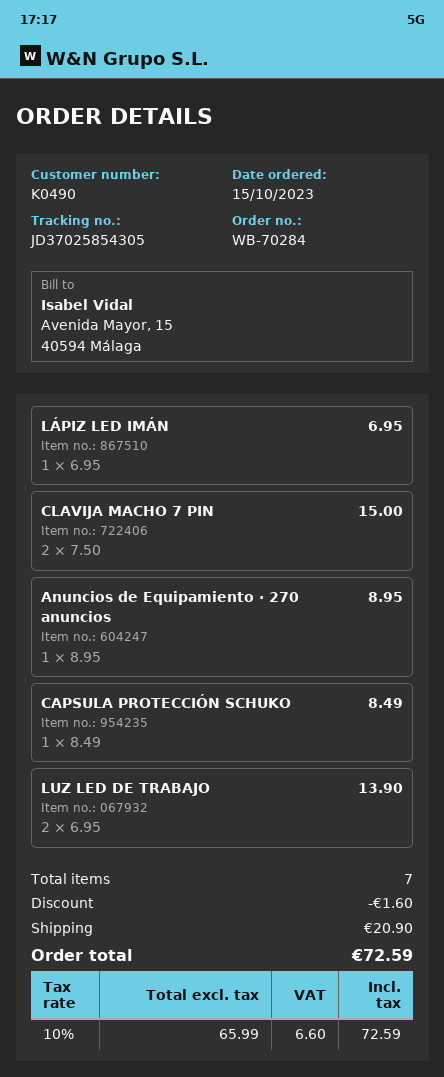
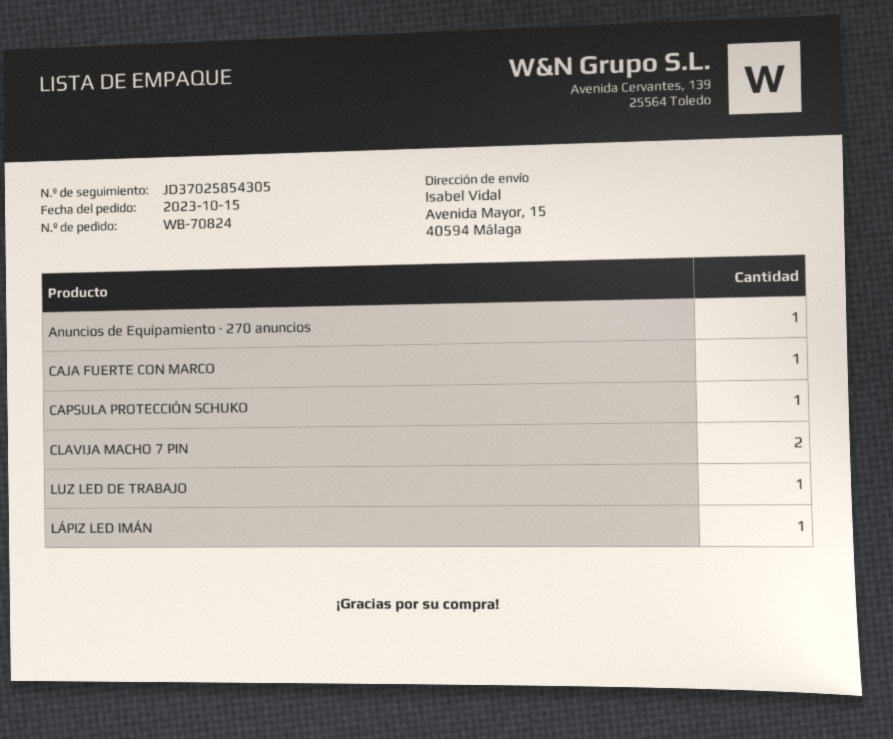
order number: WB-70284 -> WB-70824
LUZ LED DE TRABAJO: 2 -> 1
CAJA FUERTE CON MARCO: none -> 1

